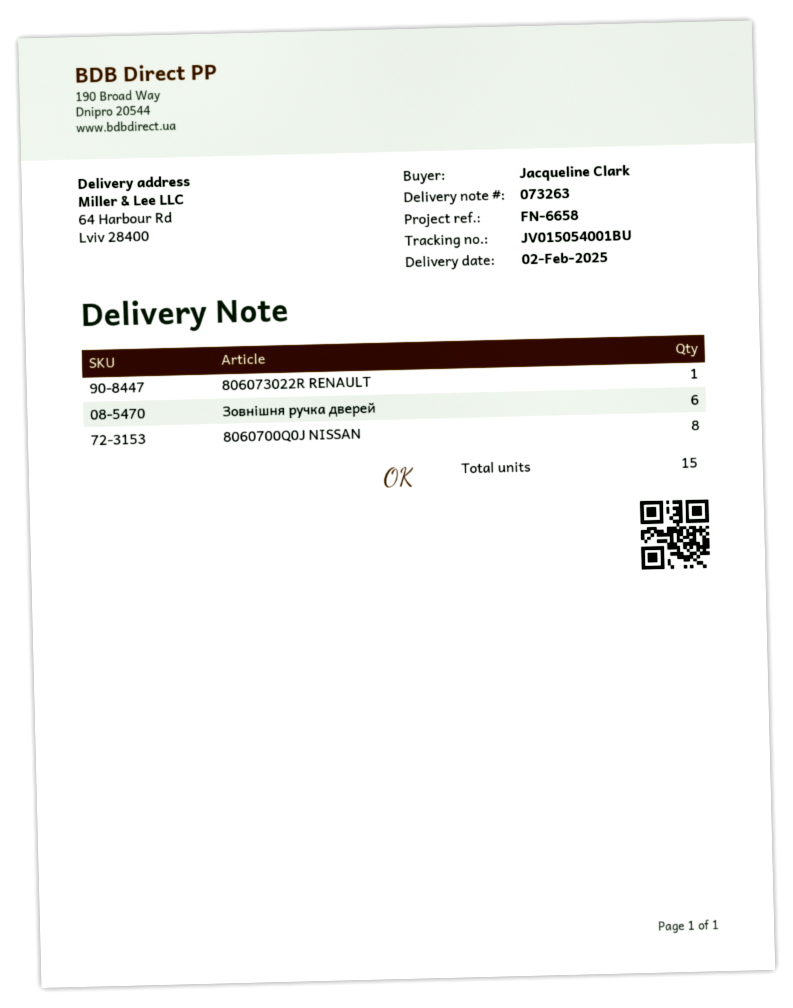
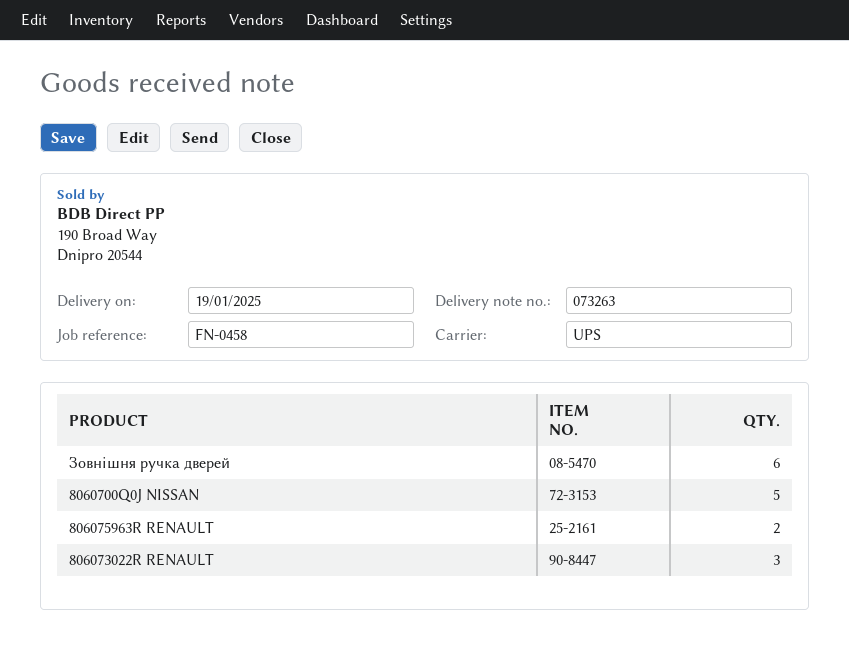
delivery date: 2025-02-02 -> 2025-01-19
reference: FN-6658 -> FN-0458
806073022R RENAULT: 1 -> 3
8060700Q0J NISSAN: 8 -> 5
806075963R RENAULT: none -> 2

